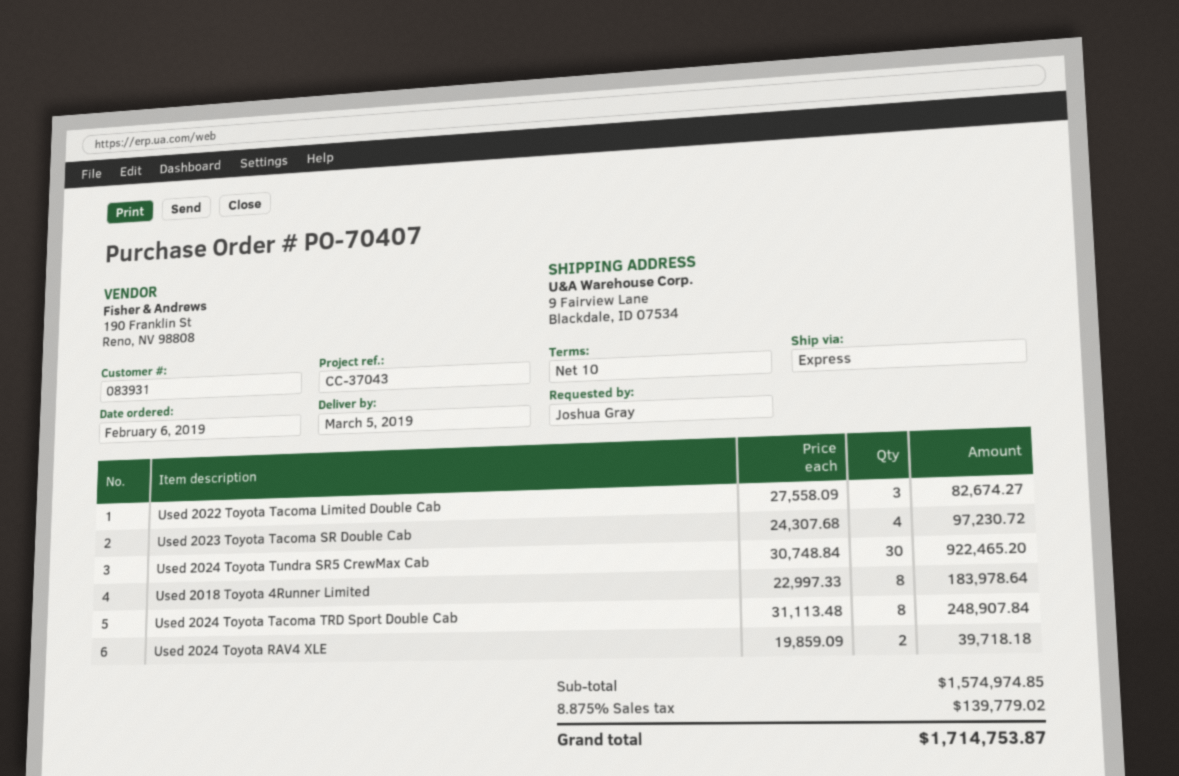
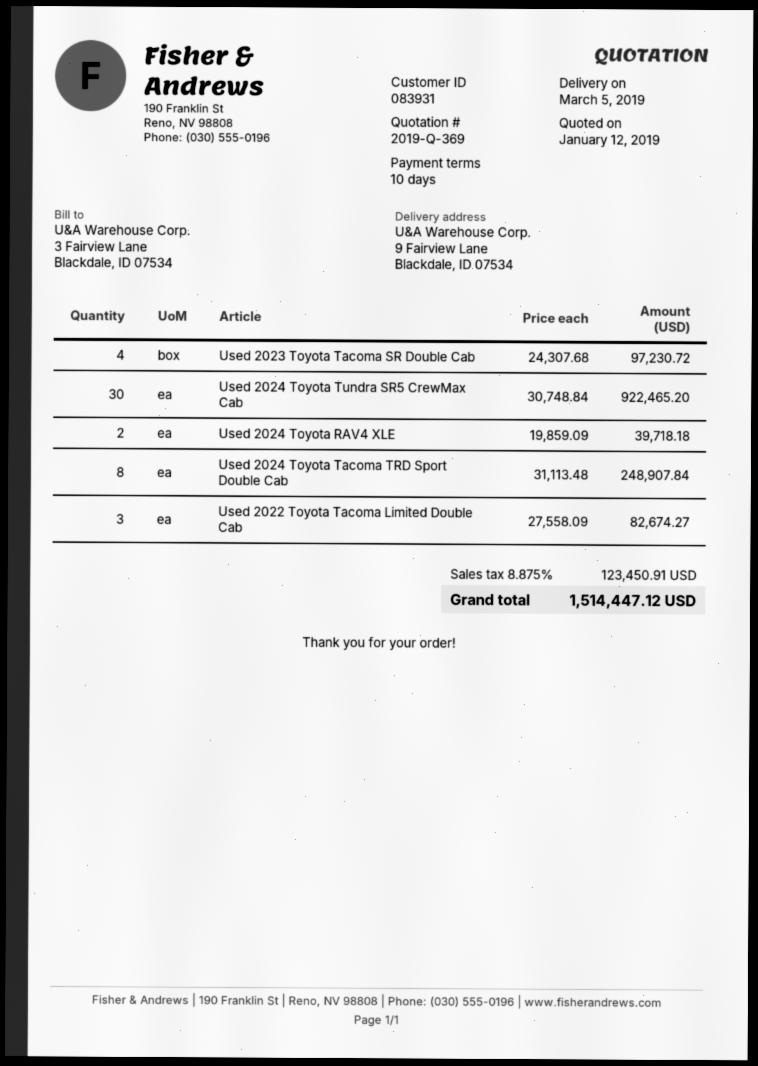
Used 2018 Toyota 4Runner Limited: 8 x 22997.33 = 183978.64 -> none
tax: 8.875% = 139779.02 -> 8.875% = 123450.91
total: 1714753.87 -> 1514447.12

